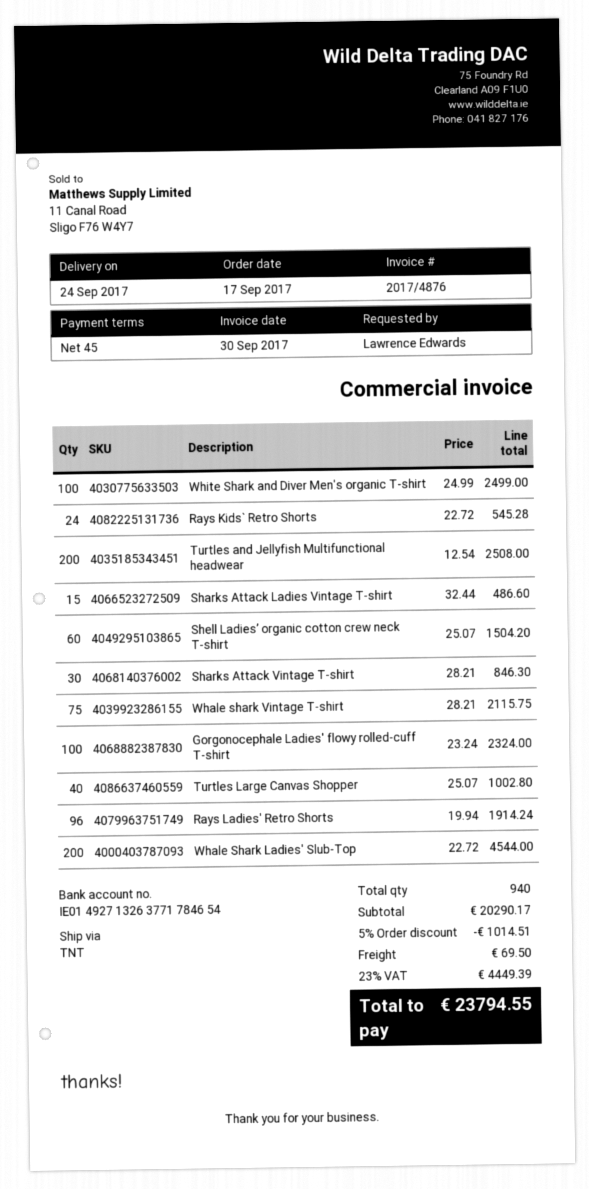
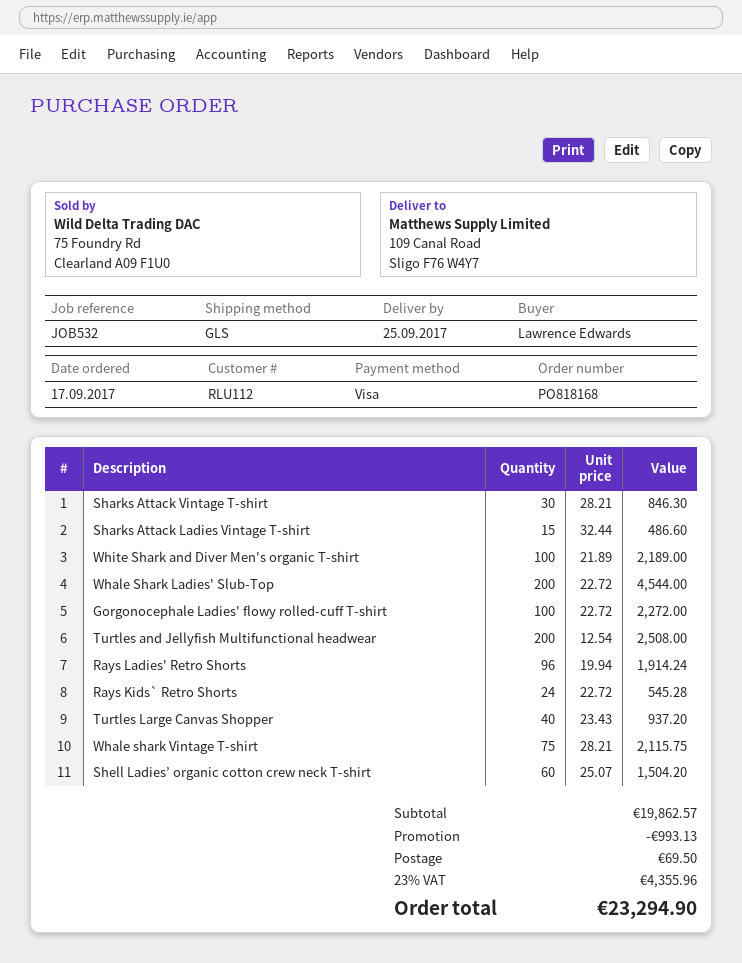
delivery date: 2017-09-24 -> 2017-09-25
shipping method: TNT -> GLS
White Shark and Diver Men's organic T-shirt: 100 x 24.99 = 2499.00 -> 100 x 21.89 = 2189.00
Gorgonocephale Ladies' flowy rolled-cuff T-shirt: 100 x 23.24 = 2324.00 -> 100 x 22.72 = 2272.00
Turtles Large Canvas Shopper: 40 x 25.07 = 1002.80 -> 40 x 23.43 = 937.20
subtotal: 20290.17 -> 19862.57
discount: 1014.51 -> 993.13
tax: 23% = 4449.39 -> 23% = 4355.96
total: 23794.55 -> 23294.90

